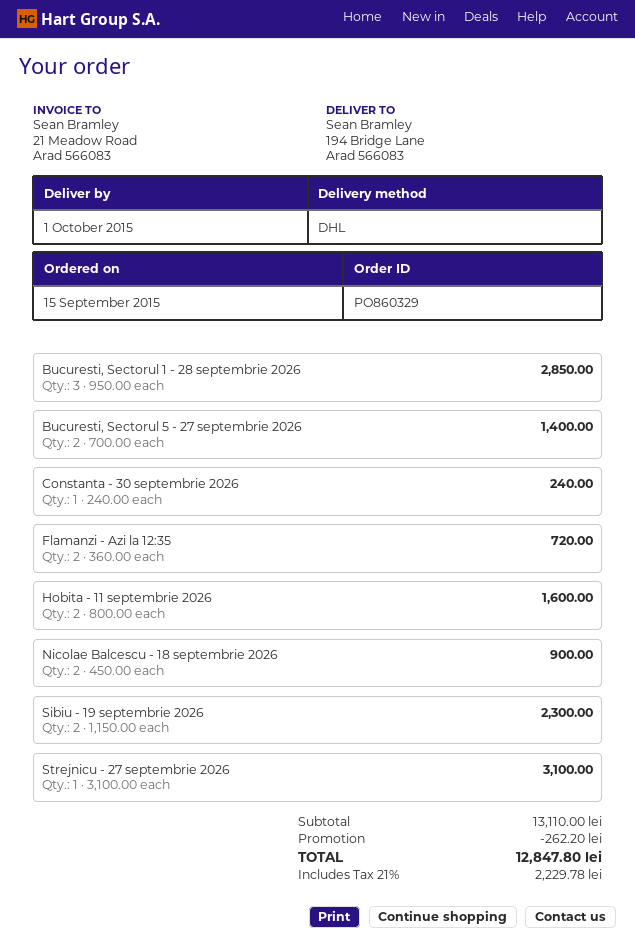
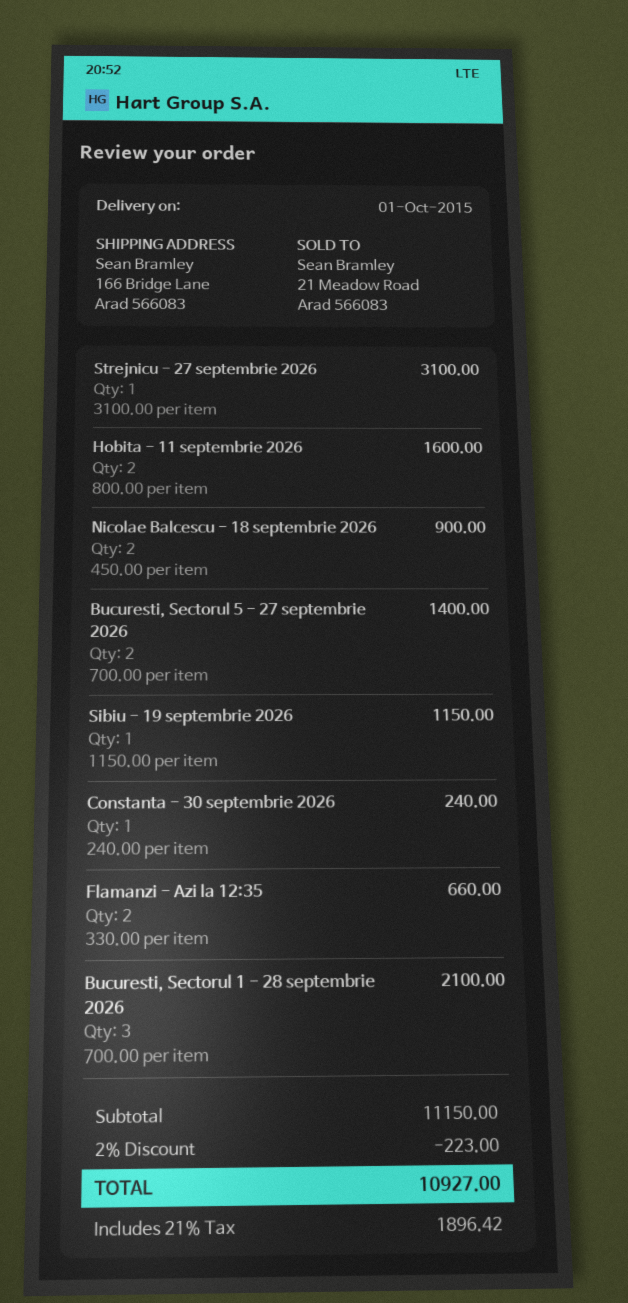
ship to: 194 Bridge Lane, Arad 566083 -> 166 Bridge Lane, Arad 566083
Bucuresti, Sectorul 1 - 28 septembrie 2026: 3 x 950.00 = 2850.00 -> 3 x 700.00 = 2100.00
Flamanzi - Azi la 12:35: 2 x 360.00 = 720.00 -> 2 x 330.00 = 660.00
Sibiu - 19 septembrie 2026: 2 x 1150.00 = 2300.00 -> 1 x 1150.00 = 1150.00
subtotal: 13110.00 -> 11150.00
discount: 262.20 -> 223.00
tax: 21% = 2229.78 -> 21% = 1896.42
total: 12847.80 -> 10927.00

